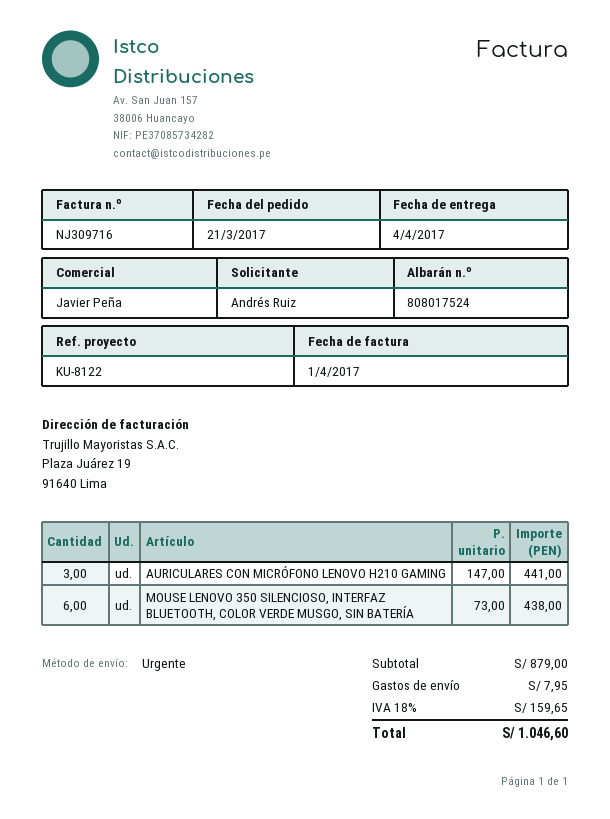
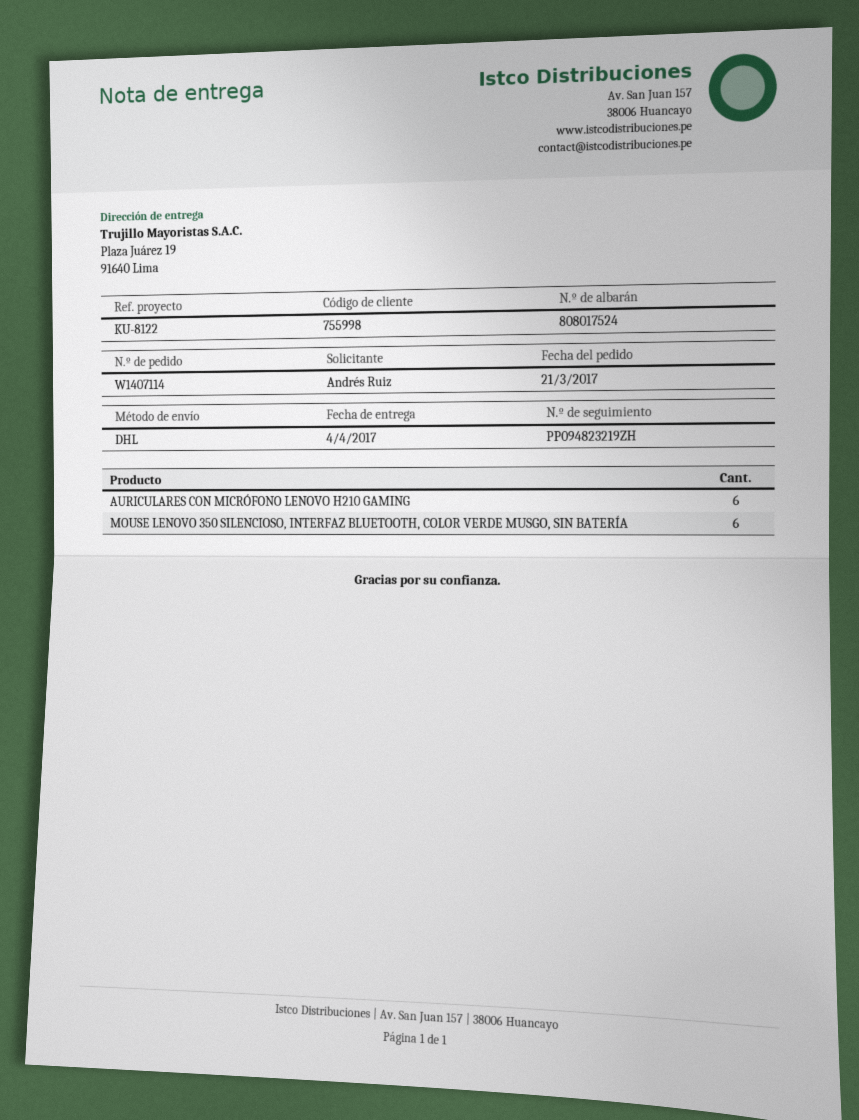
shipping method: express -> DHL
AURICULARES CON MICRÓFONO LENOVO H210 GAMING: 3 -> 6

